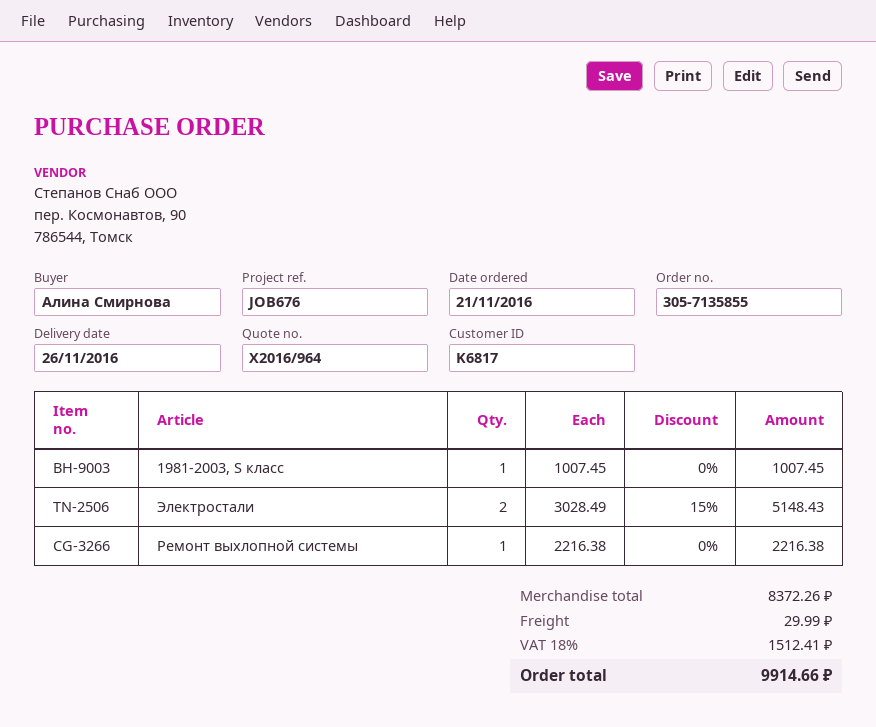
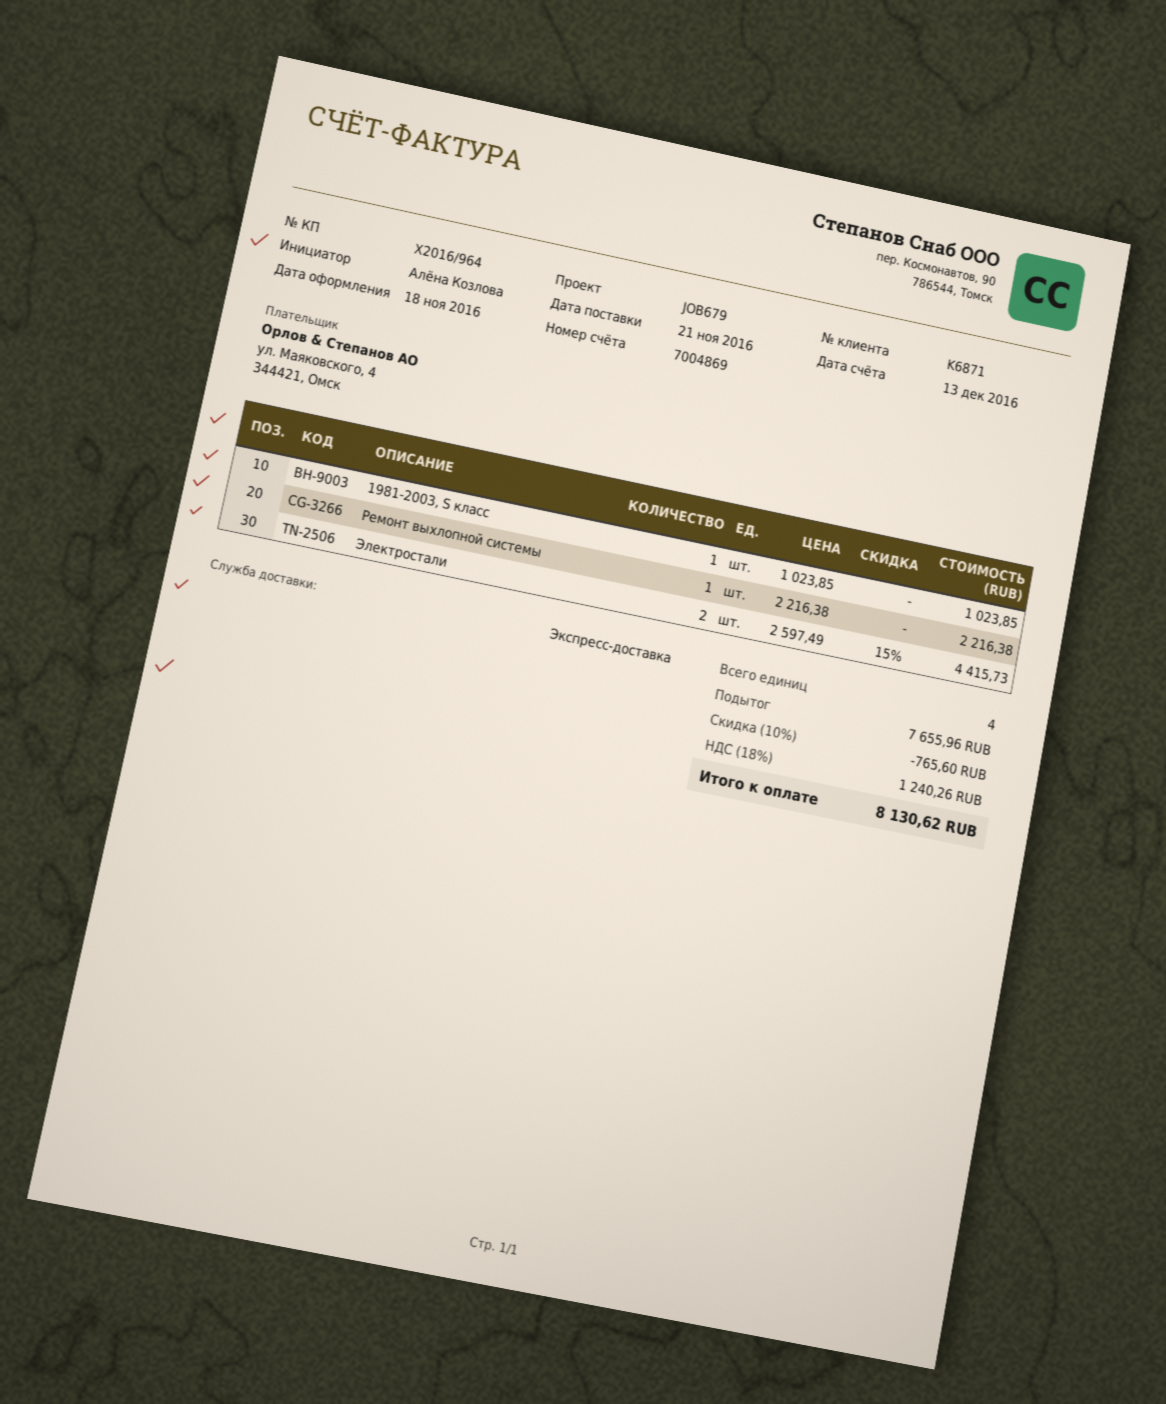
order date: 2016-11-21 -> 2016-11-18
delivery date: 2016-11-26 -> 2016-11-21
customer number: K6817 -> K6871
reference: JOB676 -> JOB679
ordered by: Алина Смирнова -> Алёна Козлова
1981-2003, S класс: 1 x 1007.45 = 1007.45 -> 1 x 1023.85 = 1023.85
Электростали: 2 x 3028.49 - 15% = 5148.43 -> 2 x 2597.49 - 15% = 4415.73
subtotal: 8372.26 -> 7655.96
discount: none -> 10% = 765.60
shipping: 29.99 -> none
tax: 18% = 1512.41 -> 18% = 1240.26
total: 9914.66 -> 8130.62

